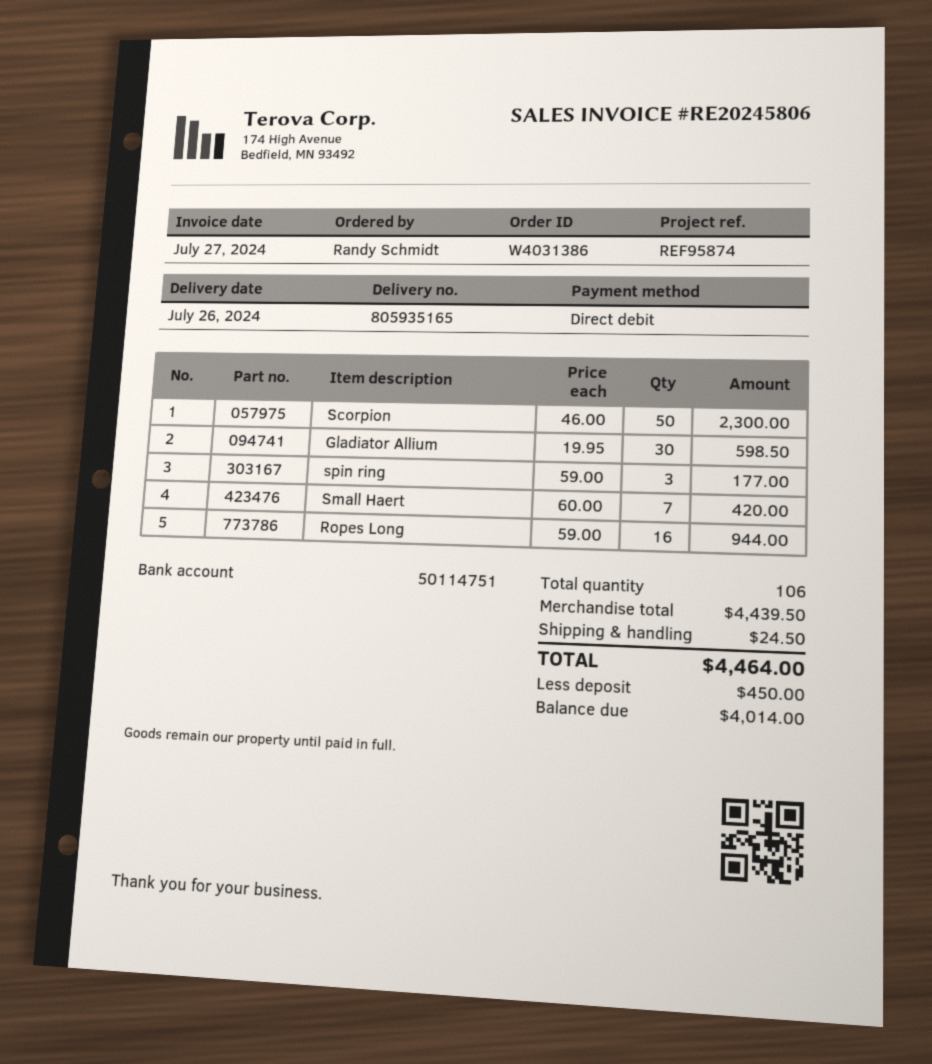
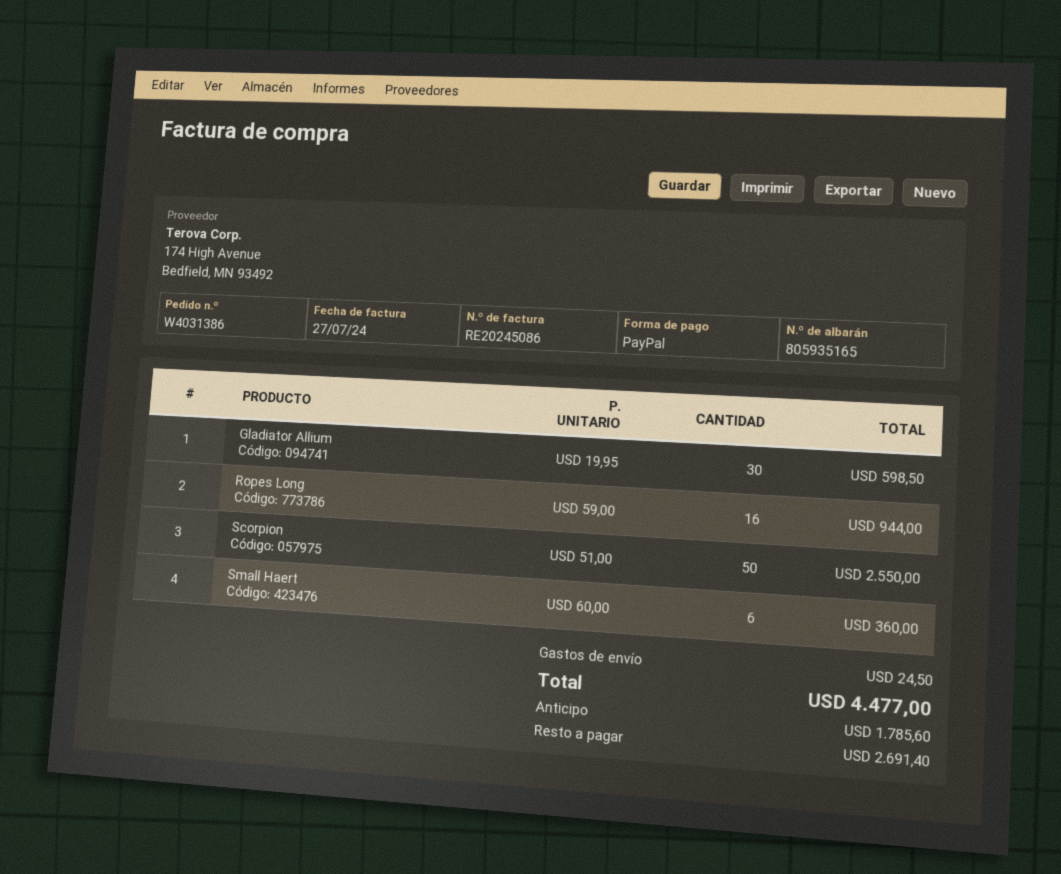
invoice number: RE20245806 -> RE20245086
payment method: direct debit -> PayPal
Scorpion: 50 x 46.00 = 2300.00 -> 50 x 51.00 = 2550.00
spin ring: 3 x 59.00 = 177.00 -> none
Small Haert: 7 x 60.00 = 420.00 -> 6 x 60.00 = 360.00
total: 4464.00 -> 4477.00
deposit: 450.00 -> 1785.60
balance: 4014.00 -> 2691.40

